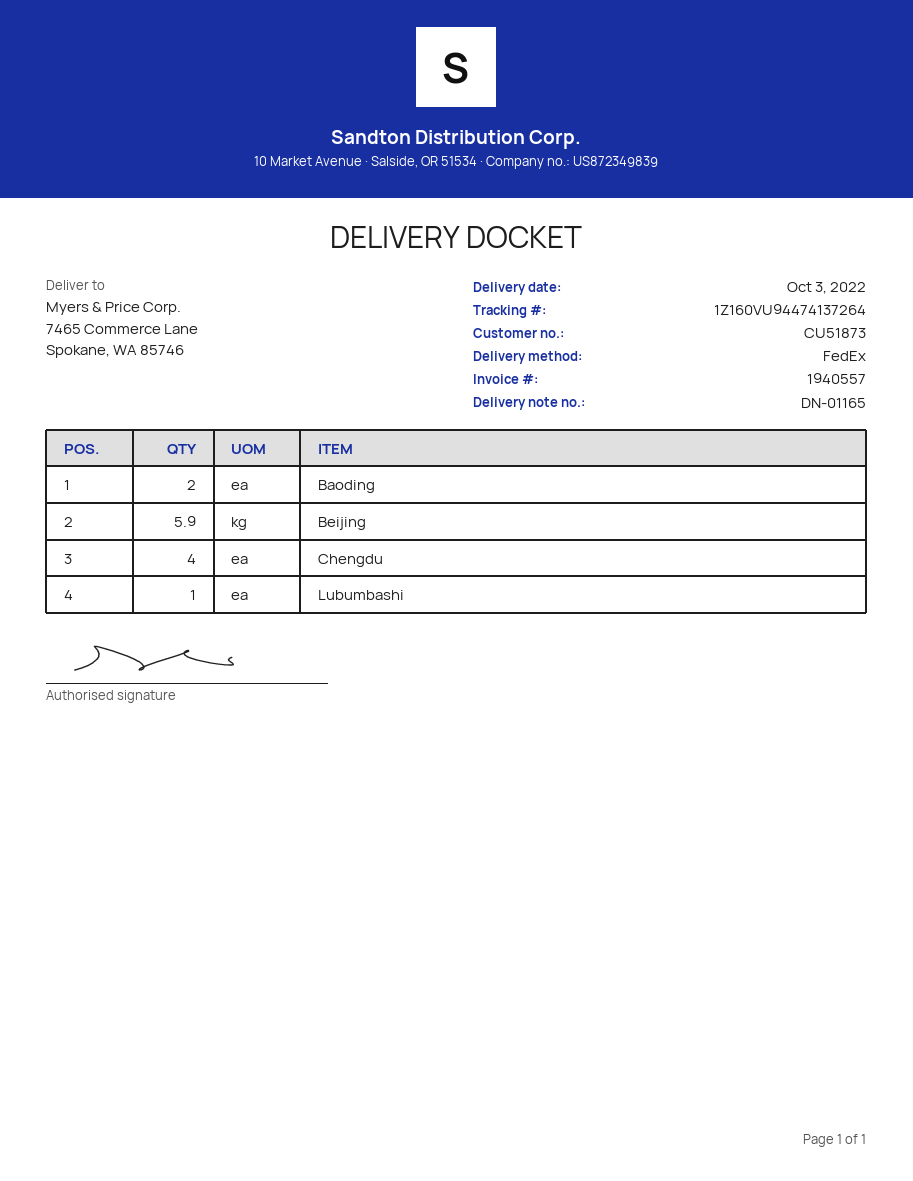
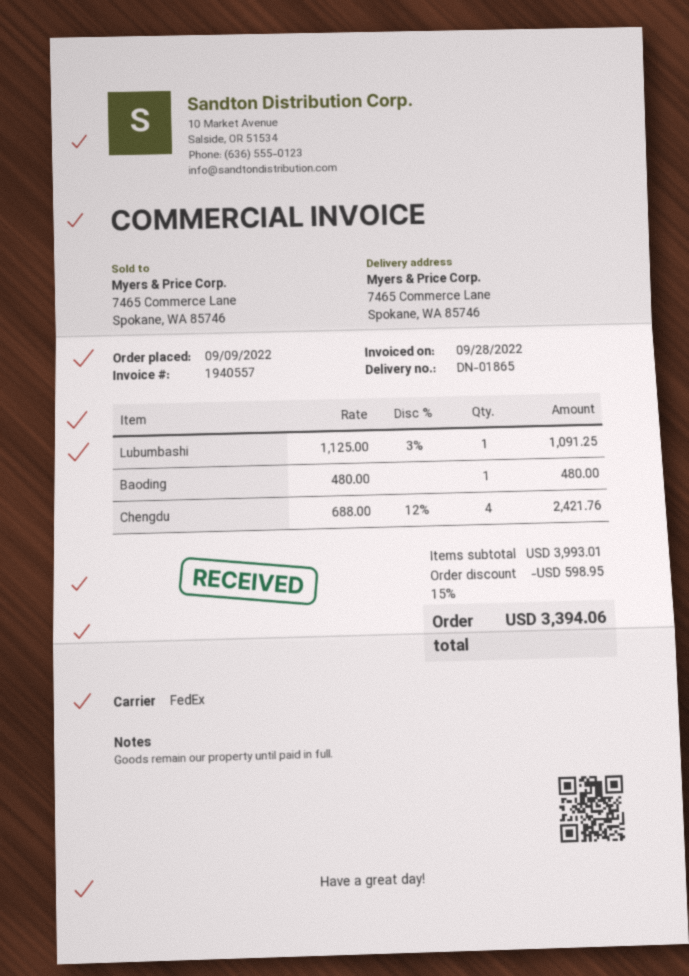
delivery note number: DN-01165 -> DN-01865
Baoding: 2 -> 1
Beijing: 5.9 -> none

